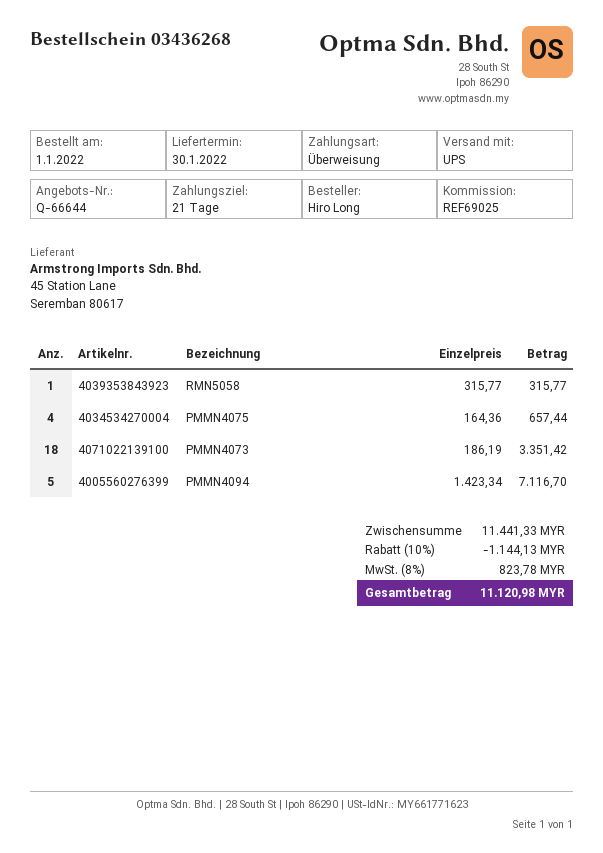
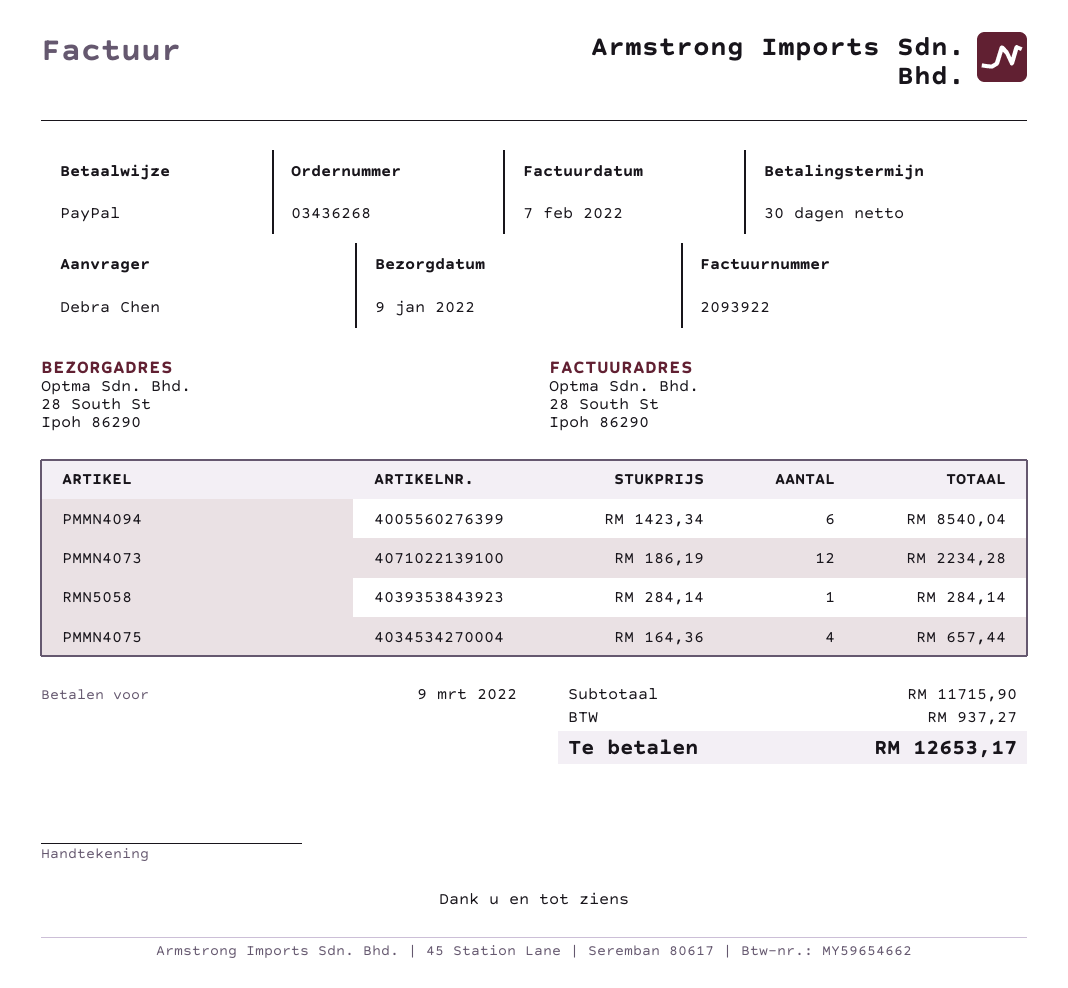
delivery date: 2022-01-30 -> 2022-01-09
payment terms: 21 days -> 30 days
ordered by: Hiro Long -> Debra Chen
payment method: bank transfer -> PayPal
RMN5058: 1 x 315.77 = 315.77 -> 1 x 284.14 = 284.14
PMMN4073: 18 x 186.19 = 3351.42 -> 12 x 186.19 = 2234.28
PMMN4094: 5 x 1423.34 = 7116.70 -> 6 x 1423.34 = 8540.04
subtotal: 11441.33 -> 11715.90
discount: 10% = 1144.13 -> none
tax: 823.78 -> 937.27
total: 11120.98 -> 12653.17

